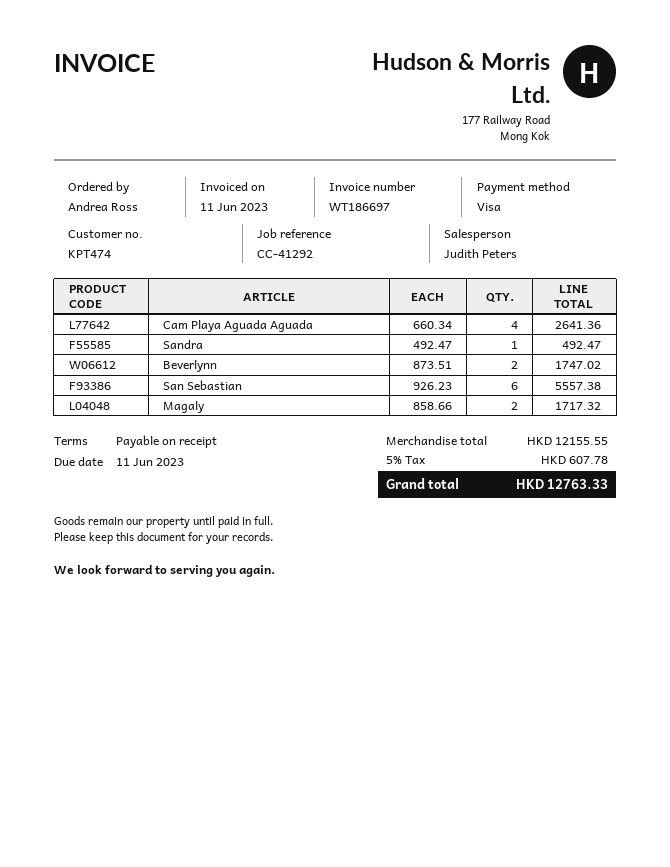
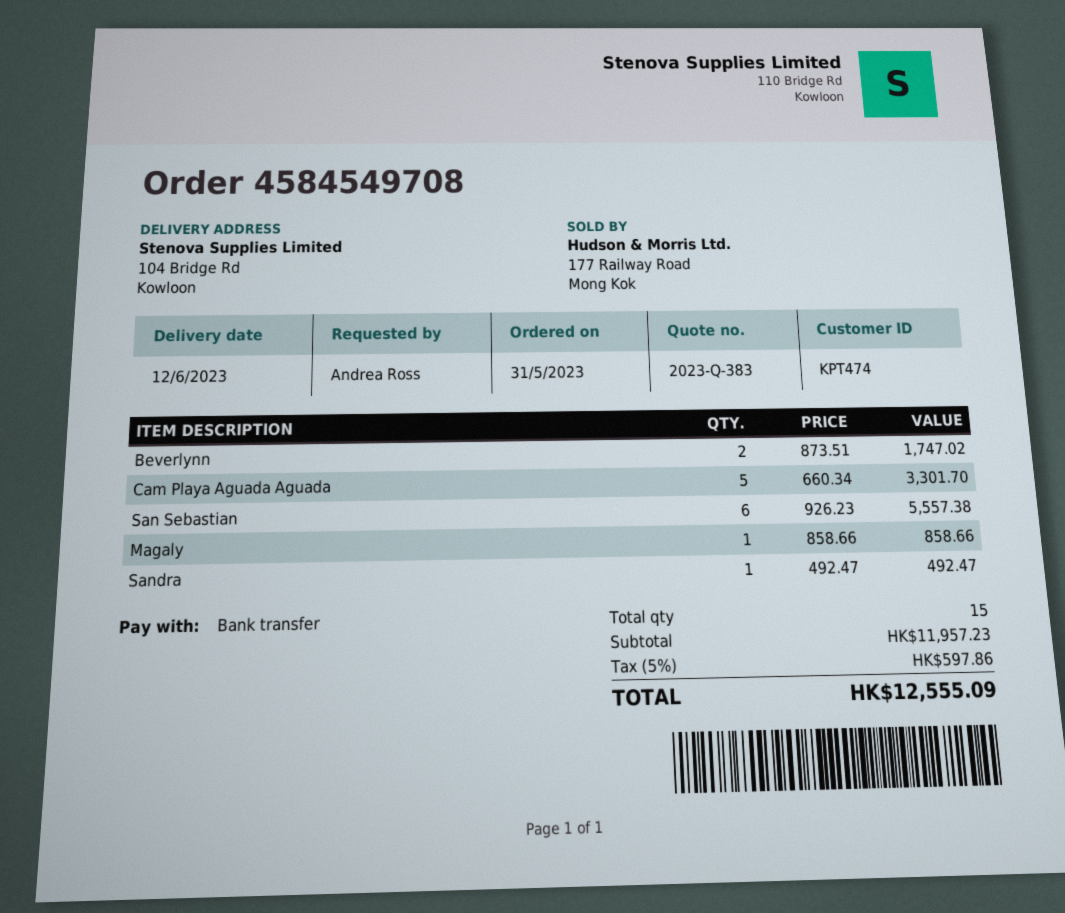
payment method: Visa -> bank transfer
Cam Playa Aguada Aguada: 4 x 660.34 = 2641.36 -> 5 x 660.34 = 3301.70
Magaly: 2 x 858.66 = 1717.32 -> 1 x 858.66 = 858.66
subtotal: 12155.55 -> 11957.23
tax: 5% = 607.78 -> 5% = 597.86
total: 12763.33 -> 12555.09

